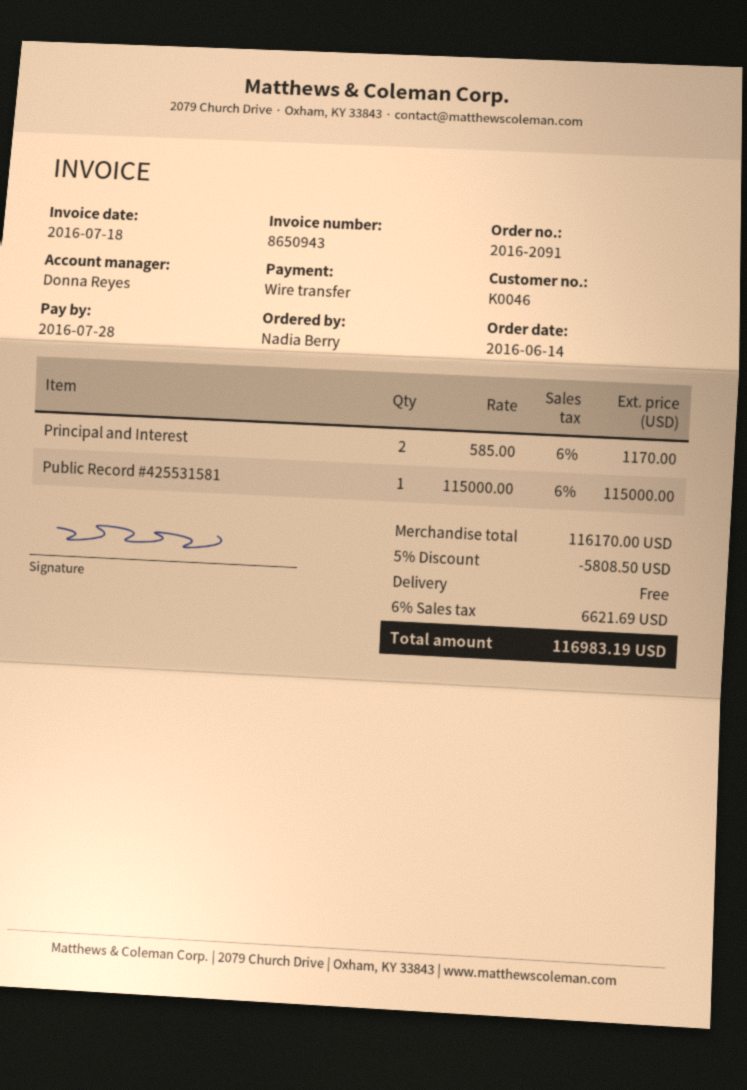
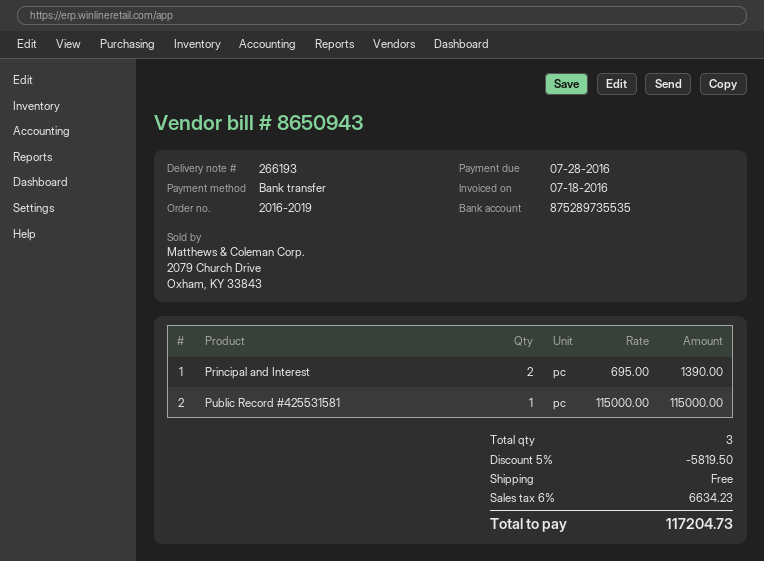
order number: 2016-2091 -> 2016-2019
Principal and Interest: 2 x 585.00 = 1170.00 -> 2 x 695.00 = 1390.00
discount: 5% = 5808.50 -> 5% = 5819.50
tax: 6% = 6621.69 -> 6% = 6634.23
total: 116983.19 -> 117204.73

